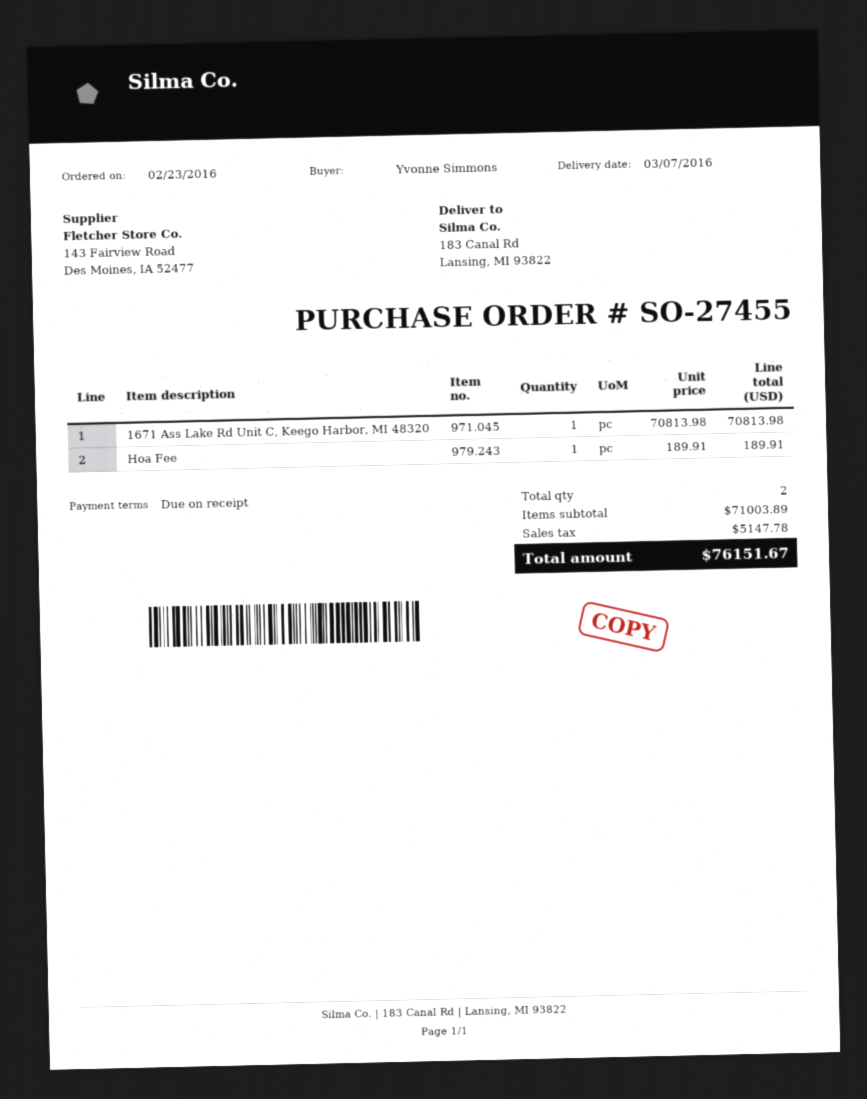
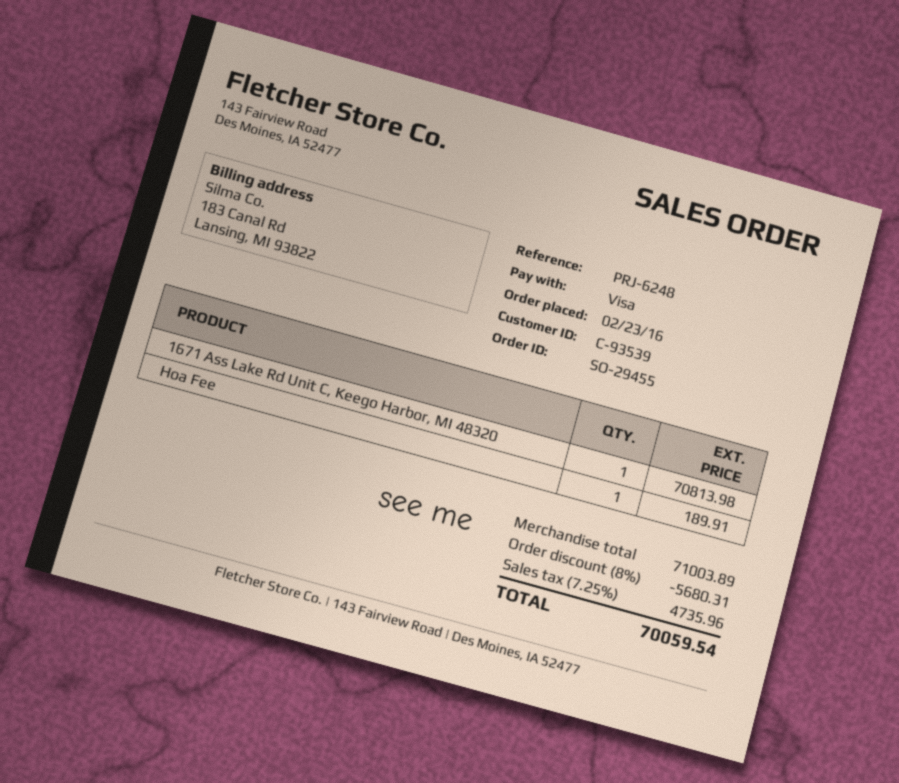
order number: SO-27455 -> SO-29455
discount: none -> 8% = 5680.31
tax: 5147.78 -> 4735.96
total: 76151.67 -> 70059.54

